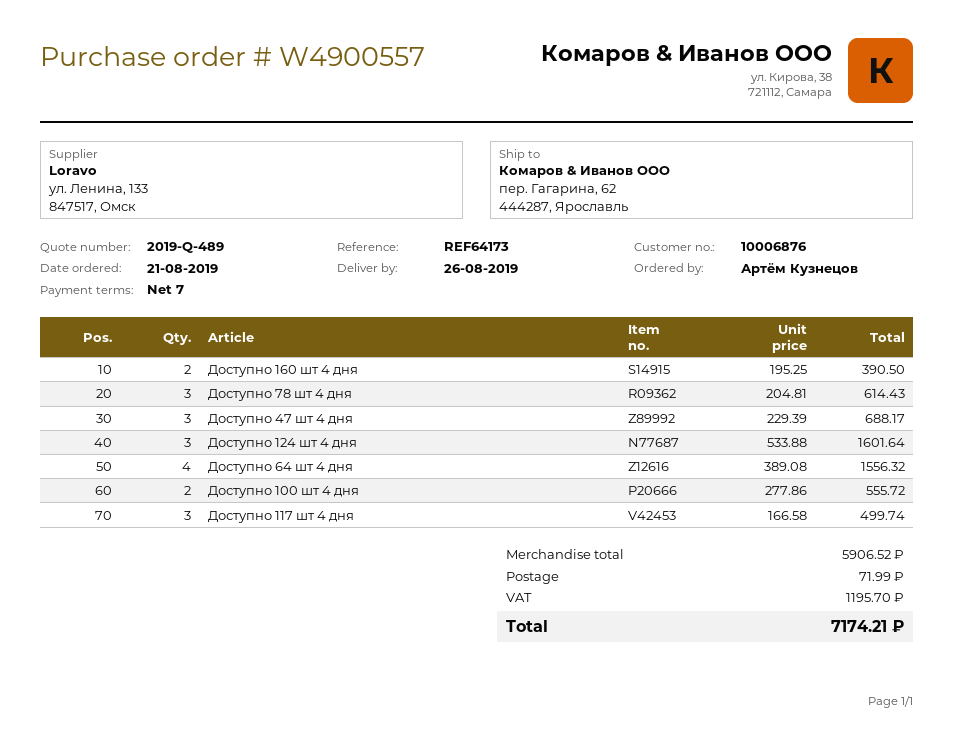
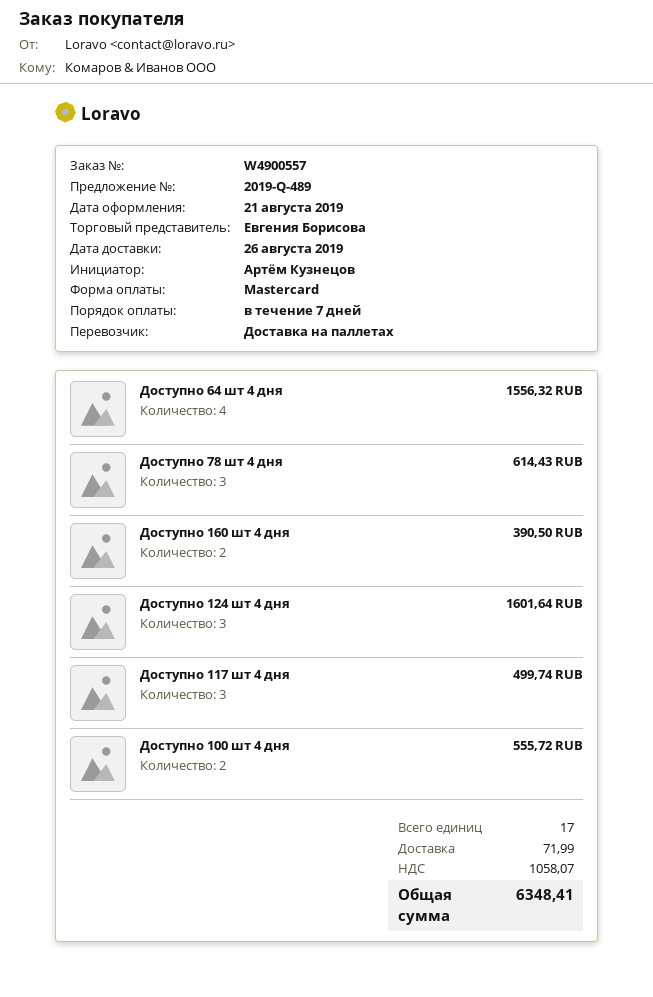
Доступно 47 шт 4 дня: 3 for 688.17 -> none
tax: 1195.70 -> 1058.07
total: 7174.21 -> 6348.41

